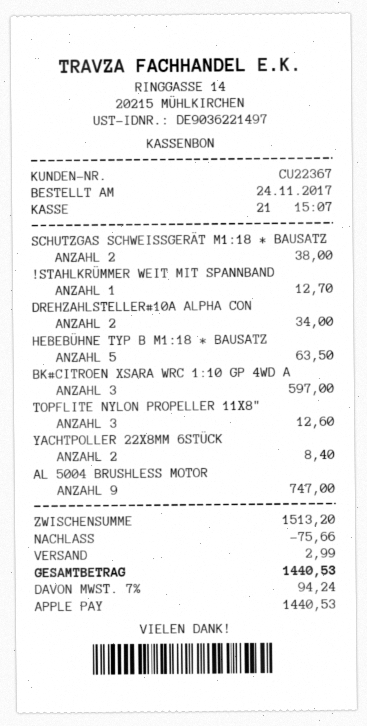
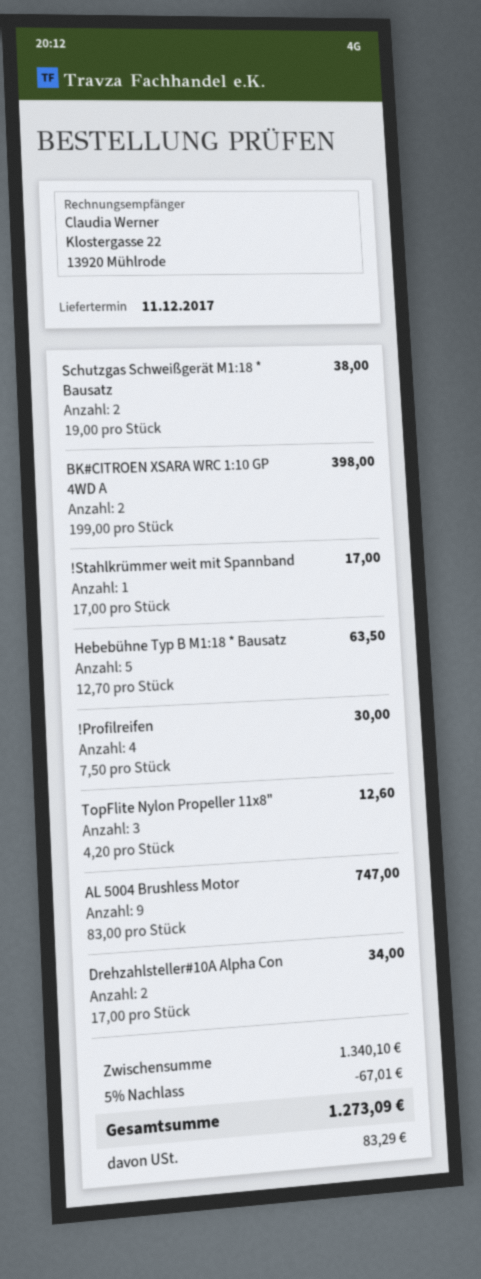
!STAHLKRÜMMER WEIT MIT SPANNBAND: 1 for 12.70 -> 1 for 17.00
BK#CITROEN XSARA WRC 1:10 GP 4WD A: 3 for 597.00 -> 2 for 398.00
YACHTPOLLER 22X8MM 6STÜCK: 2 for 8.40 -> none
!Profilreifen: none -> 4 for 30.00
subtotal: 1513.20 -> 1340.10
discount: 75.66 -> 67.01
shipping: 2.99 -> none
tax: 94.24 -> 83.29
total: 1440.53 -> 1273.09

